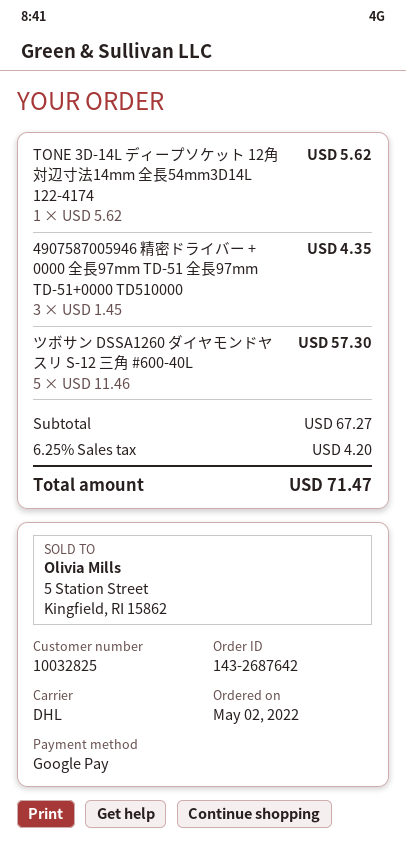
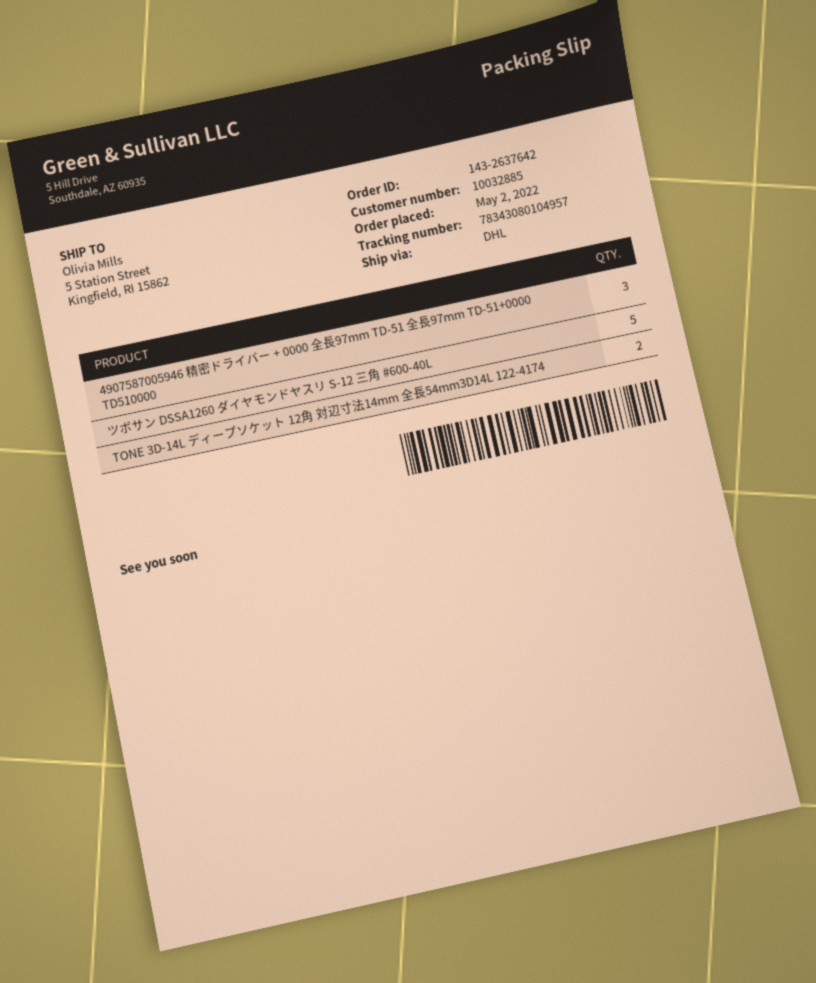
order number: 143-2687642 -> 143-2637642
customer number: 10032825 -> 10032885
TONE 3D-14L ディープソケット 12角 対辺寸法14mm 全長54mm3D14L 122-4174: 1 -> 2

